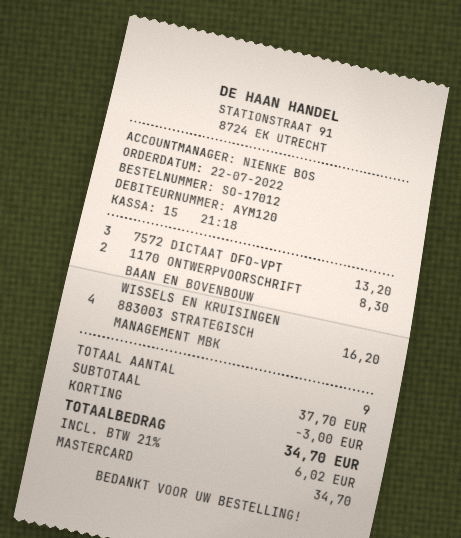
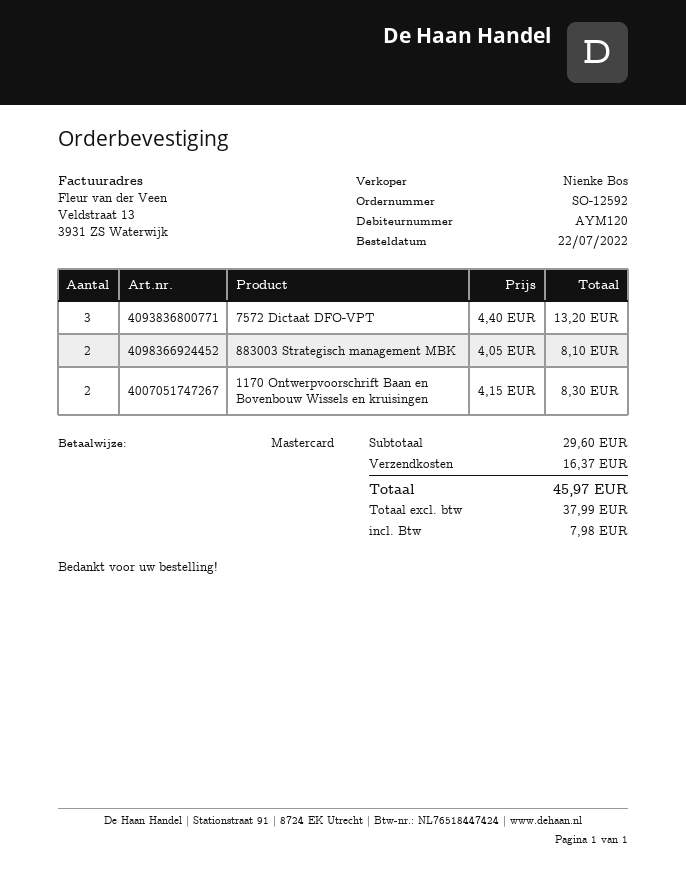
order number: SO-17012 -> SO-12592
883003 STRATEGISCH MANAGEMENT MBK: 4 for 16.20 -> 2 for 8.10
subtotal: 37.70 -> 29.60
discount: 3.00 -> none
shipping: none -> 16.37
tax: 6.02 -> 7.98
total: 34.70 -> 45.97

